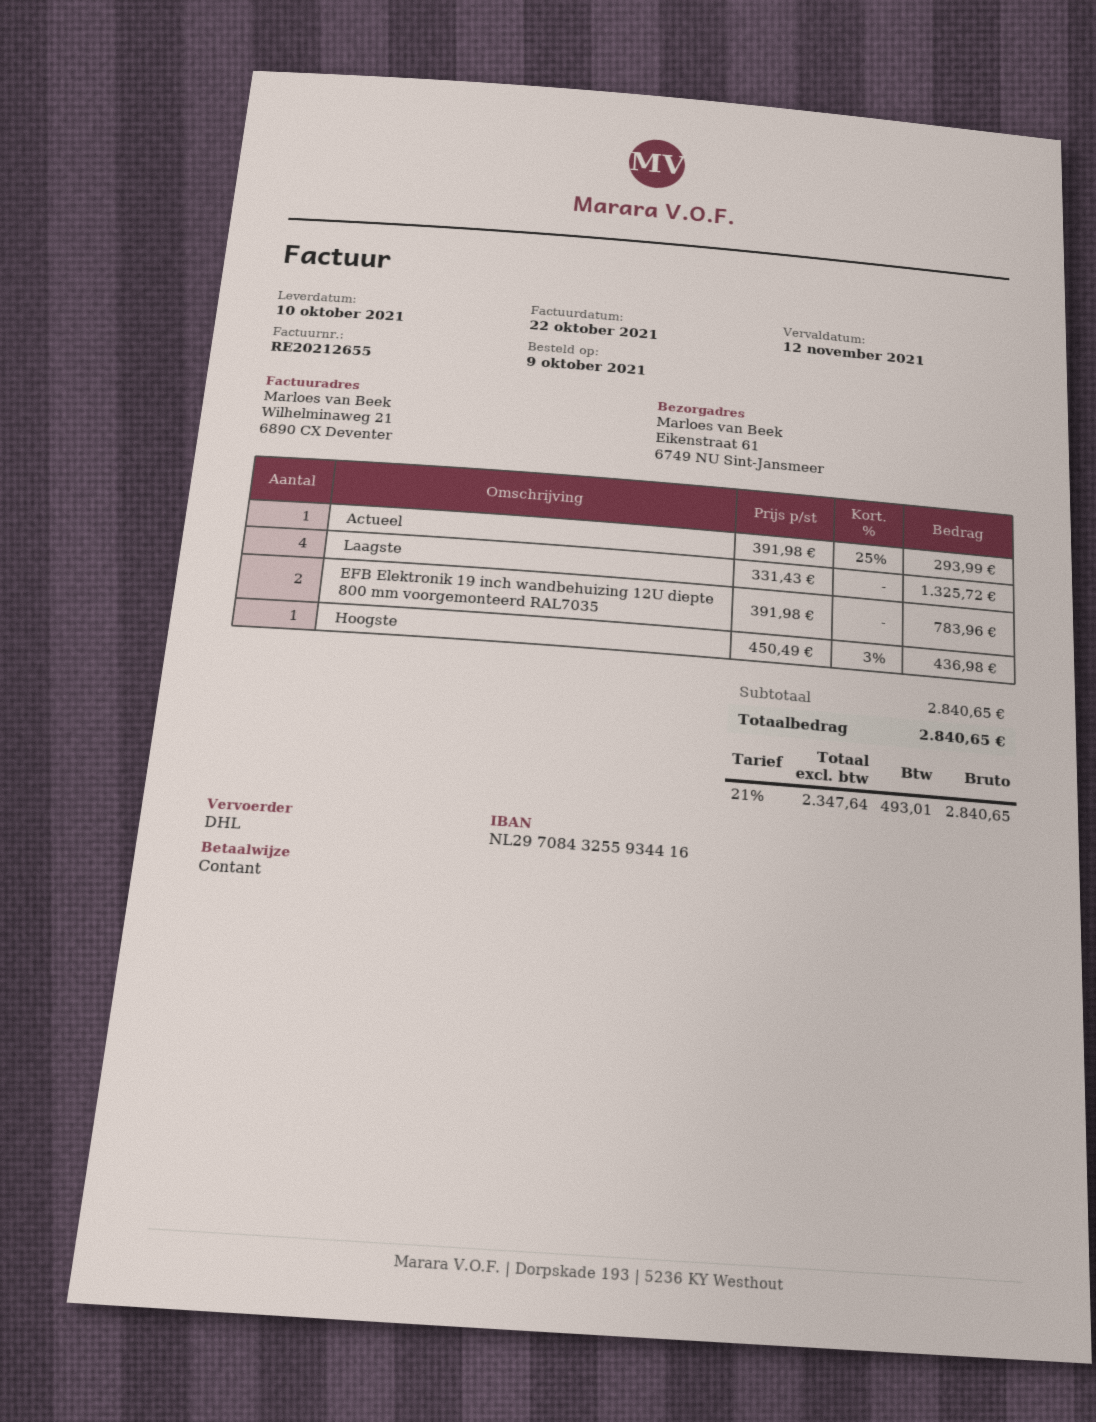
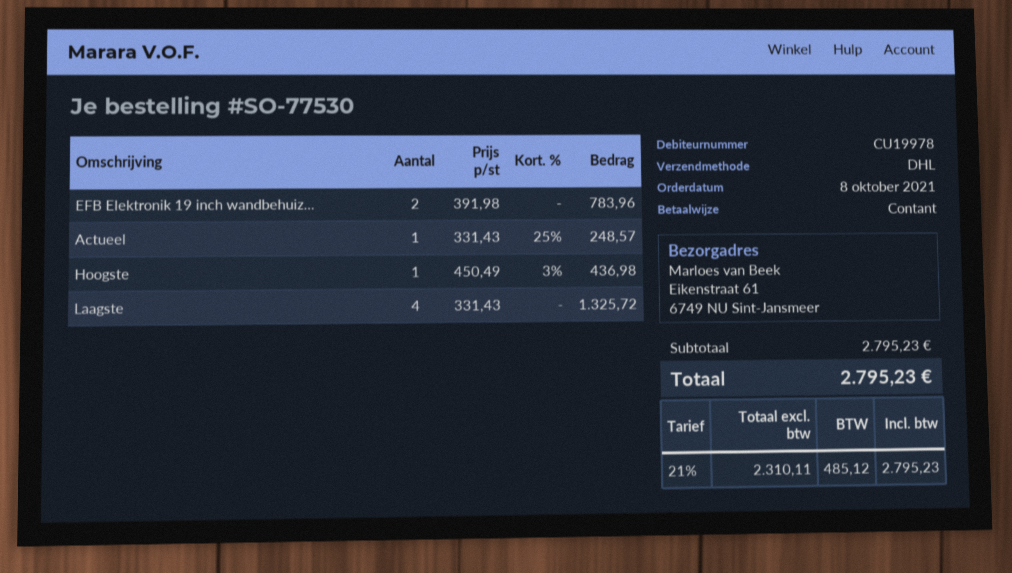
order date: 2021-10-09 -> 2021-10-08
Actueel: 1 x 391.98 - 25% = 293.99 -> 1 x 331.43 - 25% = 248.57
subtotal: 2840.65 -> 2795.23
net: 2347.64 -> 2310.11
tax: 21% = 493.01 -> 21% = 485.12
total: 2840.65 -> 2795.23

